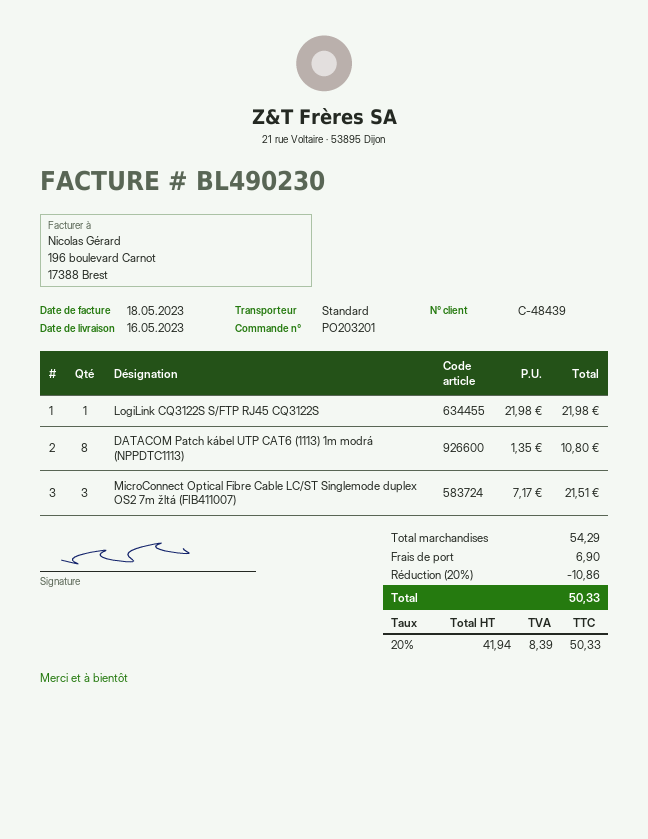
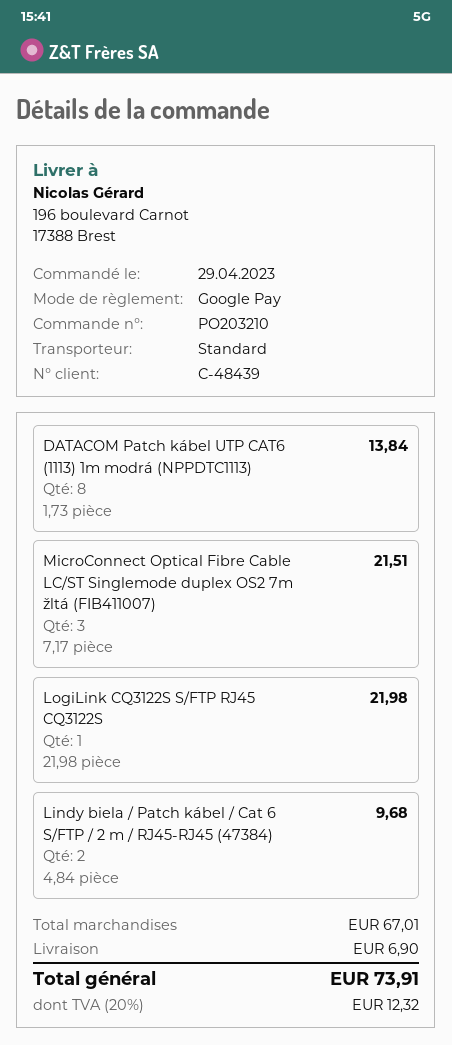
order number: PO203201 -> PO203210
DATACOM Patch kábel UTP CAT6 (1113) 1m modrá (NPPDTC1113): 8 x 1.35 = 10.80 -> 8 x 1.73 = 13.84
Lindy biela / Patch kábel / Cat 6 S/FTP / 2 m / RJ45-RJ45 (47384): none -> 2 x 4.84 = 9.68
subtotal: 54.29 -> 67.01
discount: 20% = 10.86 -> none
tax: 20% = 8.39 -> 20% = 12.32
total: 50.33 -> 73.91

